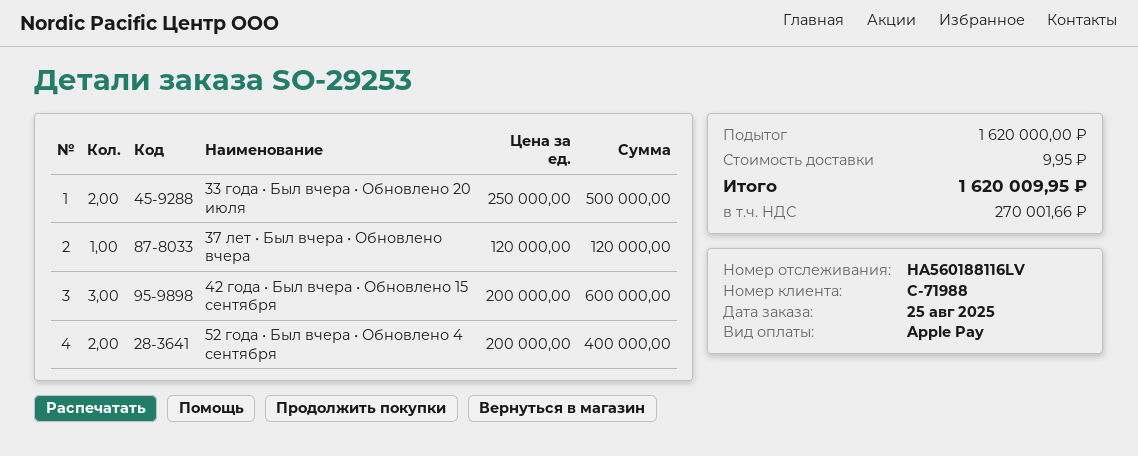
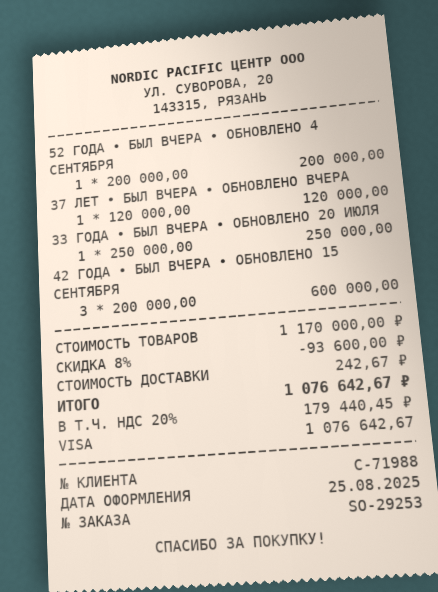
payment method: Apple Pay -> Visa
33 года • Был вчера • Обновлено 20 июля: 2 x 250000.00 = 500000.00 -> 1 x 250000.00 = 250000.00
52 года • Был вчера • Обновлено 4 сентября: 2 x 200000.00 = 400000.00 -> 1 x 200000.00 = 200000.00
subtotal: 1620000.00 -> 1170000.00
discount: none -> 8% = 93600.00
shipping: 9.95 -> 242.67
tax: 270001.66 -> 179440.45
total: 1620009.95 -> 1076642.67

